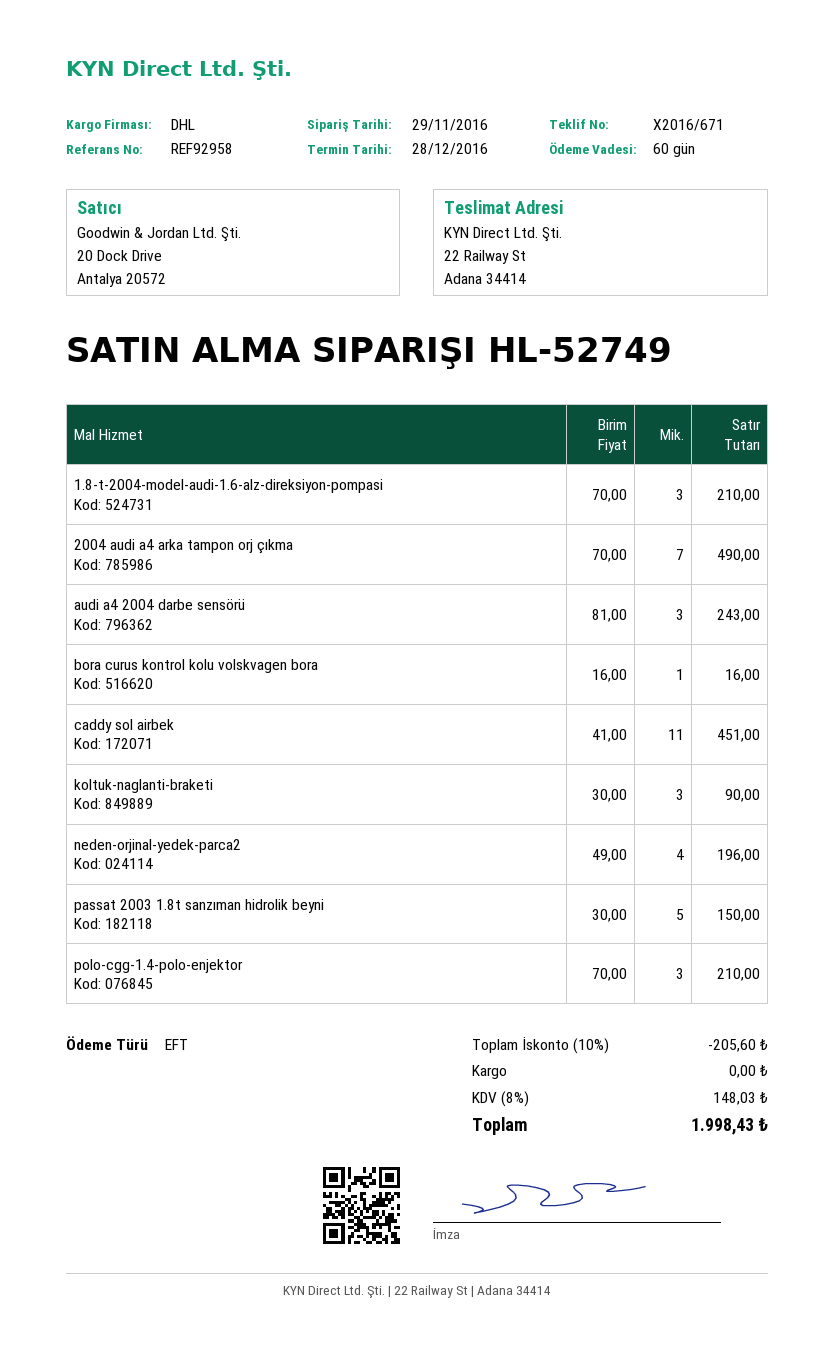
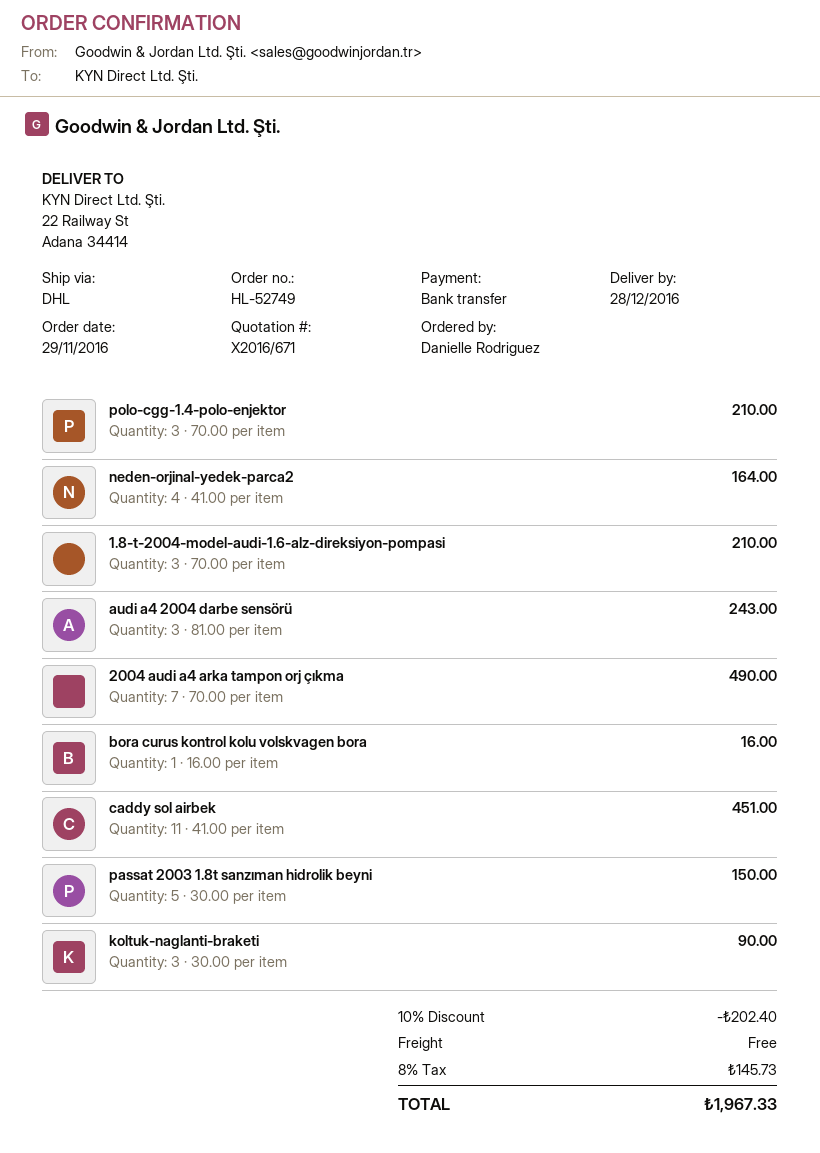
neden-orjinal-yedek-parca2: 4 x 49.00 = 196.00 -> 4 x 41.00 = 164.00
discount: 10% = 205.60 -> 10% = 202.40
tax: 8% = 148.03 -> 8% = 145.73
total: 1998.43 -> 1967.33

